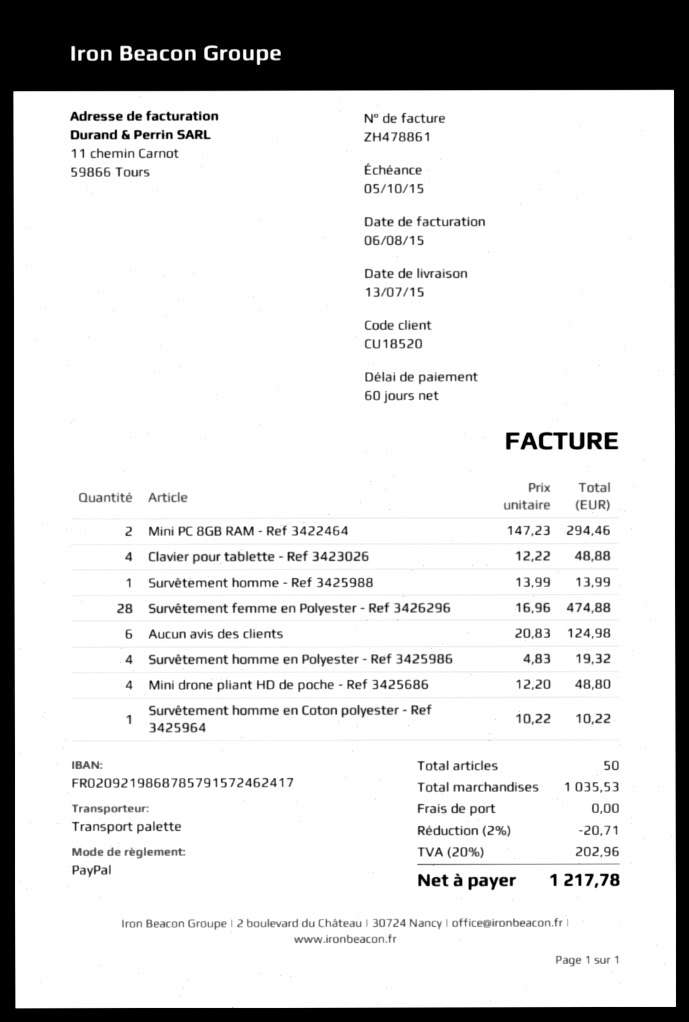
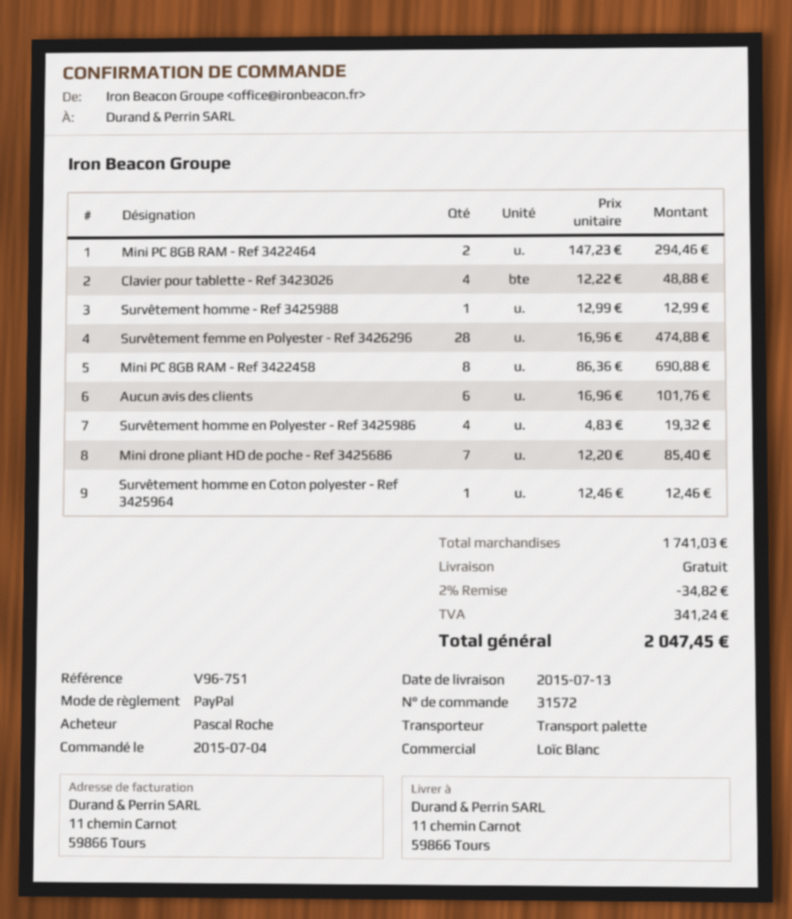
Survêtement homme - Ref 3425988: 1 x 13.99 = 13.99 -> 1 x 12.99 = 12.99
Aucun avis des clients: 6 x 20.83 = 124.98 -> 6 x 16.96 = 101.76
Mini drone pliant HD de poche - Ref 3425686: 4 x 12.20 = 48.80 -> 7 x 12.20 = 85.40
Survêtement homme en Coton polyester - Ref 3425964: 1 x 10.22 = 10.22 -> 1 x 12.46 = 12.46
Mini PC 8GB RAM - Ref 3422458: none -> 8 x 86.36 = 690.88
subtotal: 1035.53 -> 1741.03
discount: 2% = 20.71 -> 2% = 34.82
tax: 202.96 -> 341.24
total: 1217.78 -> 2047.45

